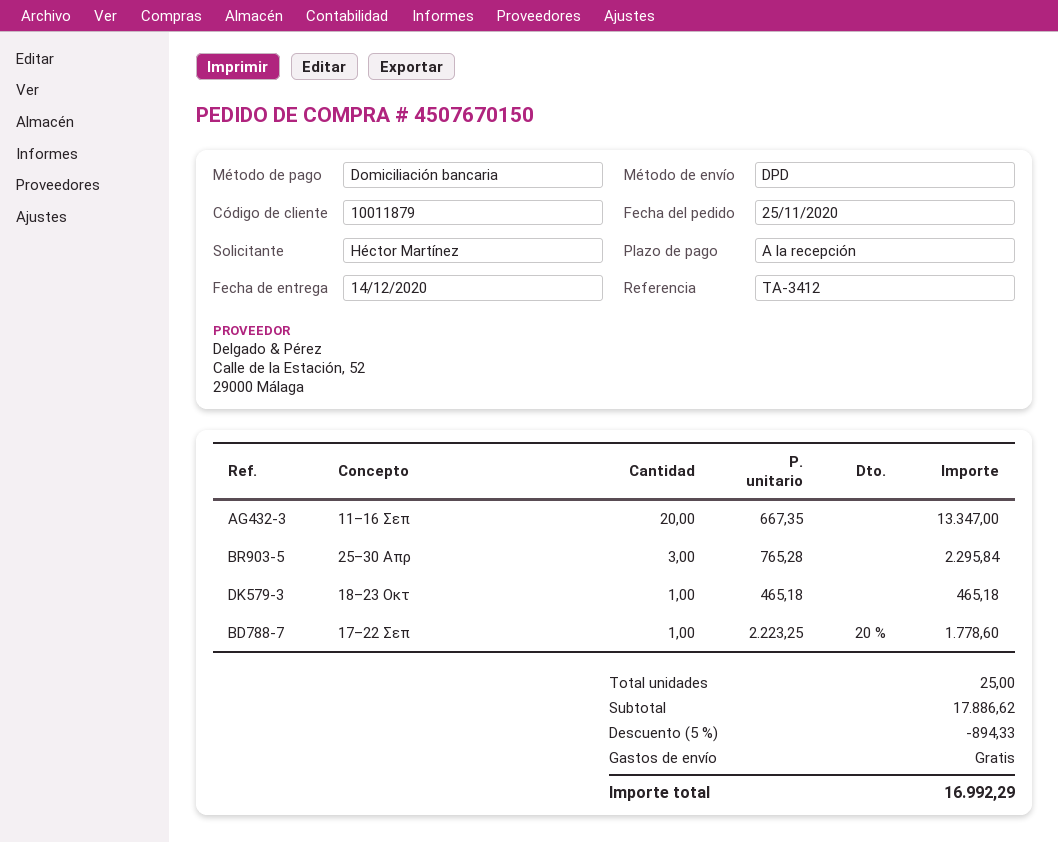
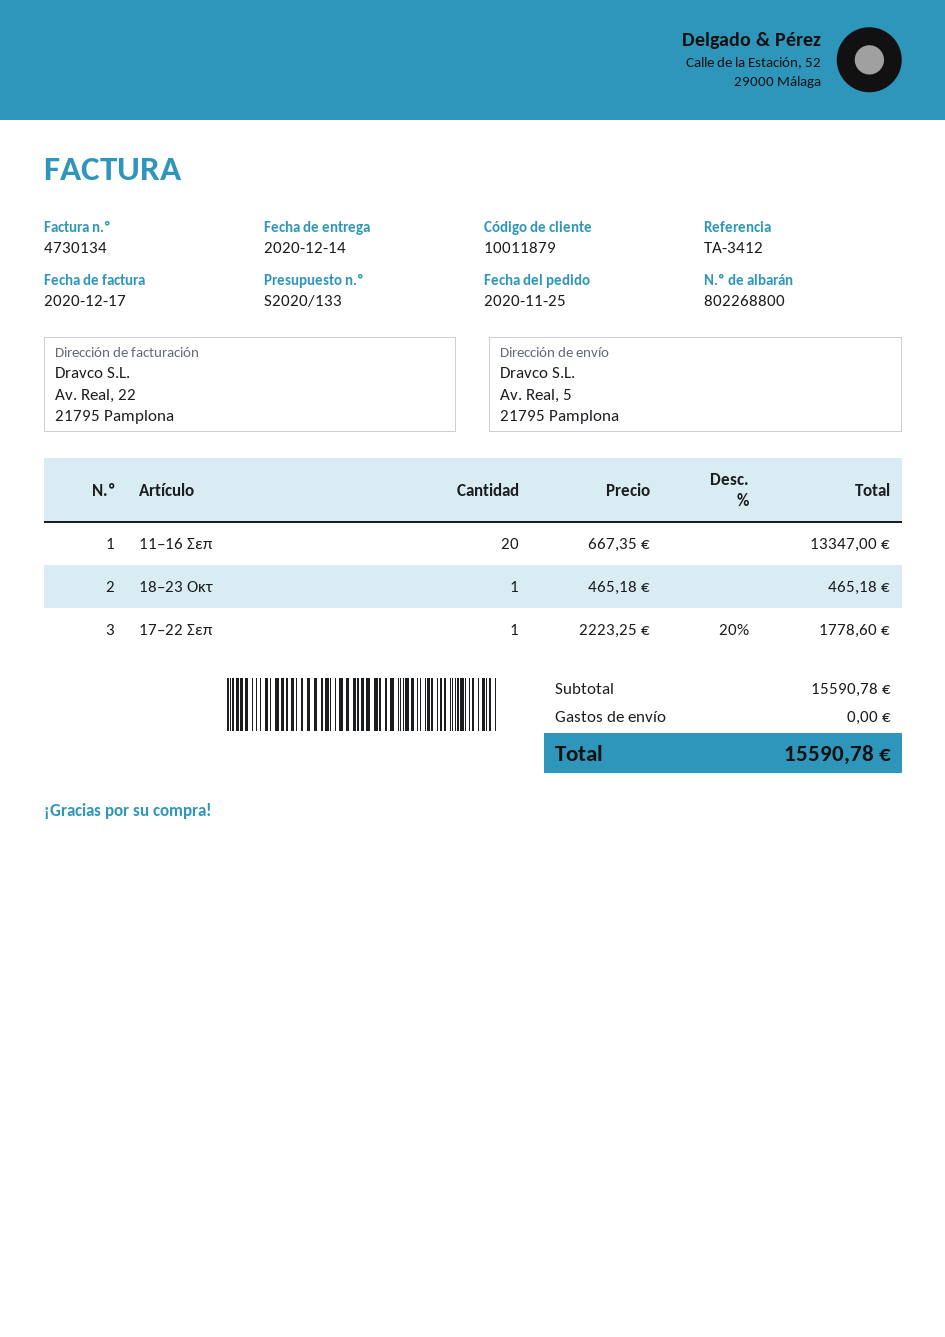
25–30 Απρ: 3 x 765.28 = 2295.84 -> none
subtotal: 17886.62 -> 15590.78
discount: 5% = 894.33 -> none
total: 16992.29 -> 15590.78

